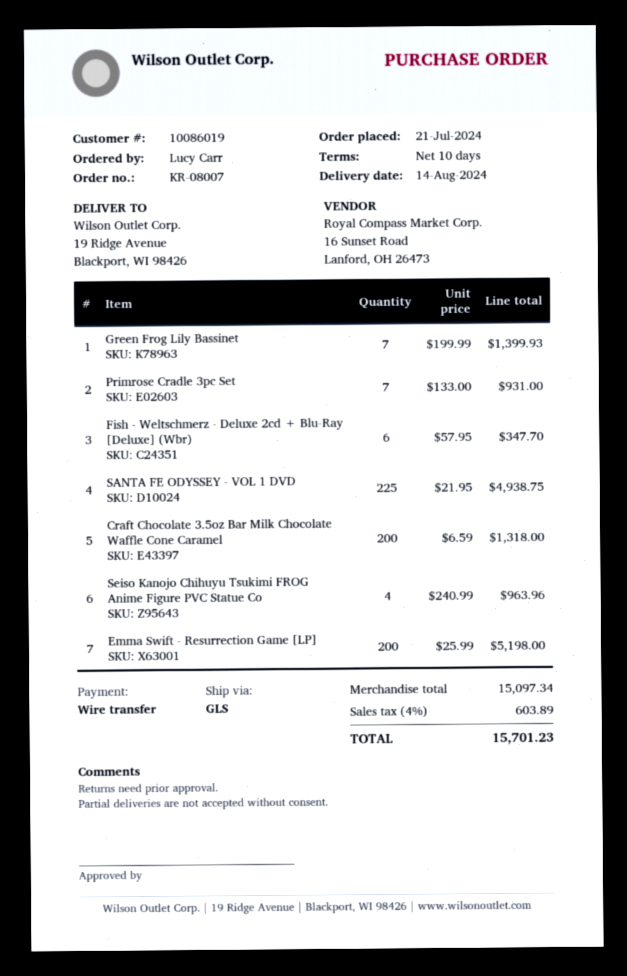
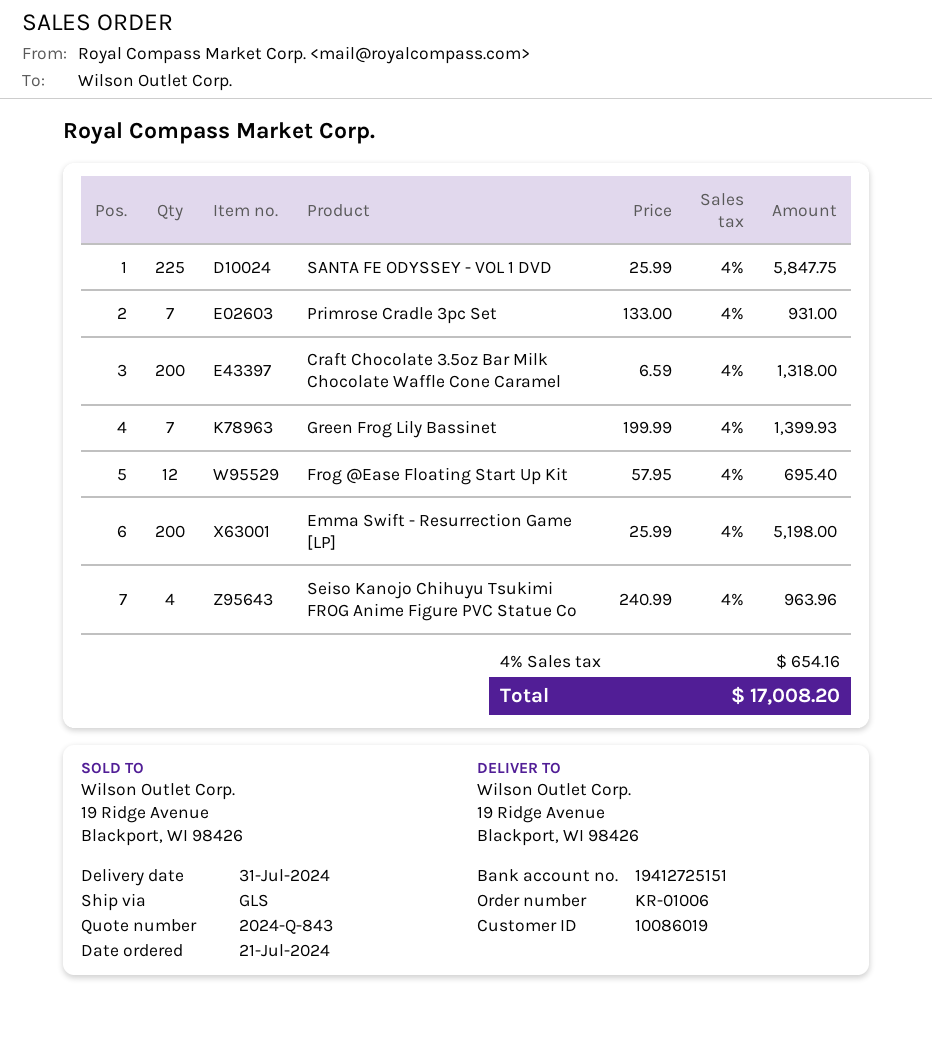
order number: KR-08007 -> KR-01006
delivery date: 2024-08-14 -> 2024-07-31
Fish - Weltschmerz - Deluxe 2cd + Blu-Ray [Deluxe] (Wbr): 6 x 57.95 = 347.70 -> none
SANTA FE ODYSSEY - VOL 1 DVD: 225 x 21.95 = 4938.75 -> 225 x 25.99 = 5847.75
Frog @Ease Floating Start Up Kit: none -> 12 x 57.95 = 695.40
tax: 4% = 603.89 -> 4% = 654.16
total: 15701.23 -> 17008.20

